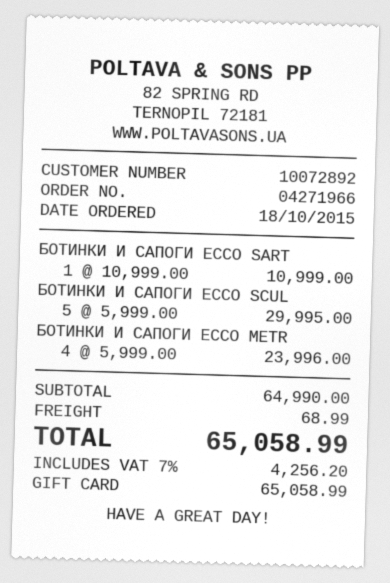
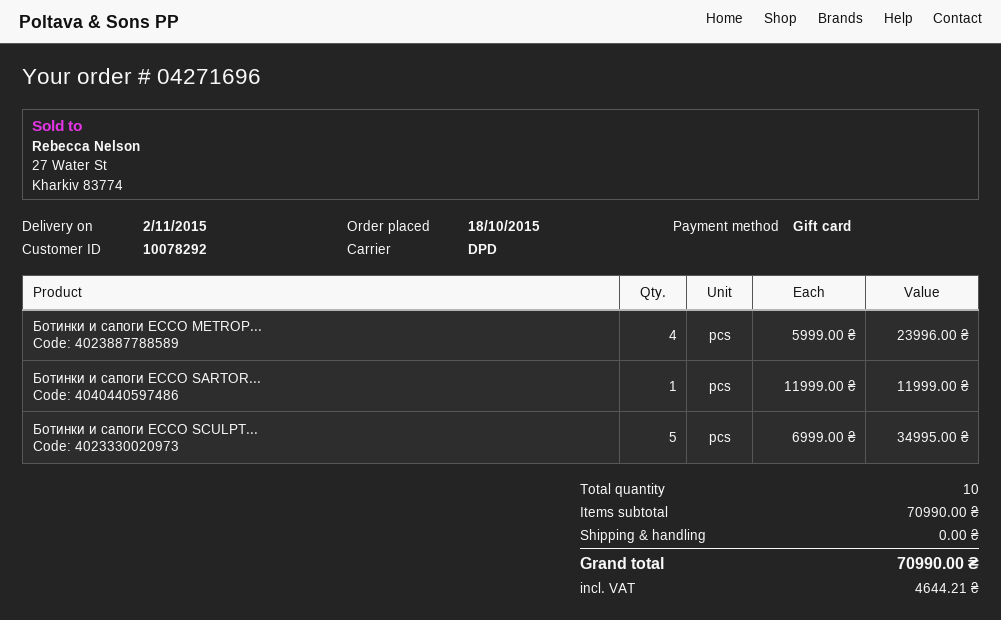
order number: 04271966 -> 04271696
customer number: 10072892 -> 10078292
БОТИНКИ И САПОГИ ECCO SART: 1 x 10999.00 = 10999.00 -> 1 x 11999.00 = 11999.00
БОТИНКИ И САПОГИ ECCO SCUL: 5 x 5999.00 = 29995.00 -> 5 x 6999.00 = 34995.00
subtotal: 64990.00 -> 70990.00
shipping: 68.99 -> 0.00
tax: 4256.20 -> 4644.21
total: 65058.99 -> 70990.00

